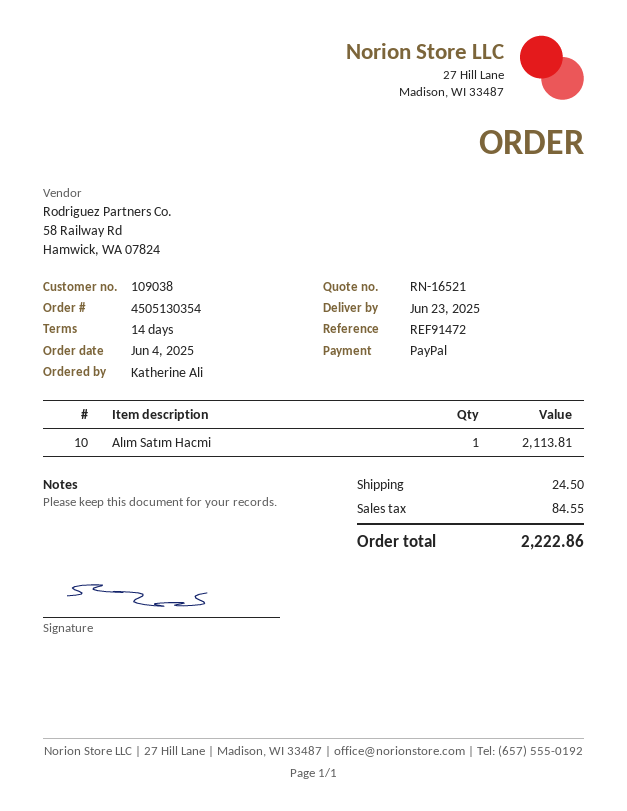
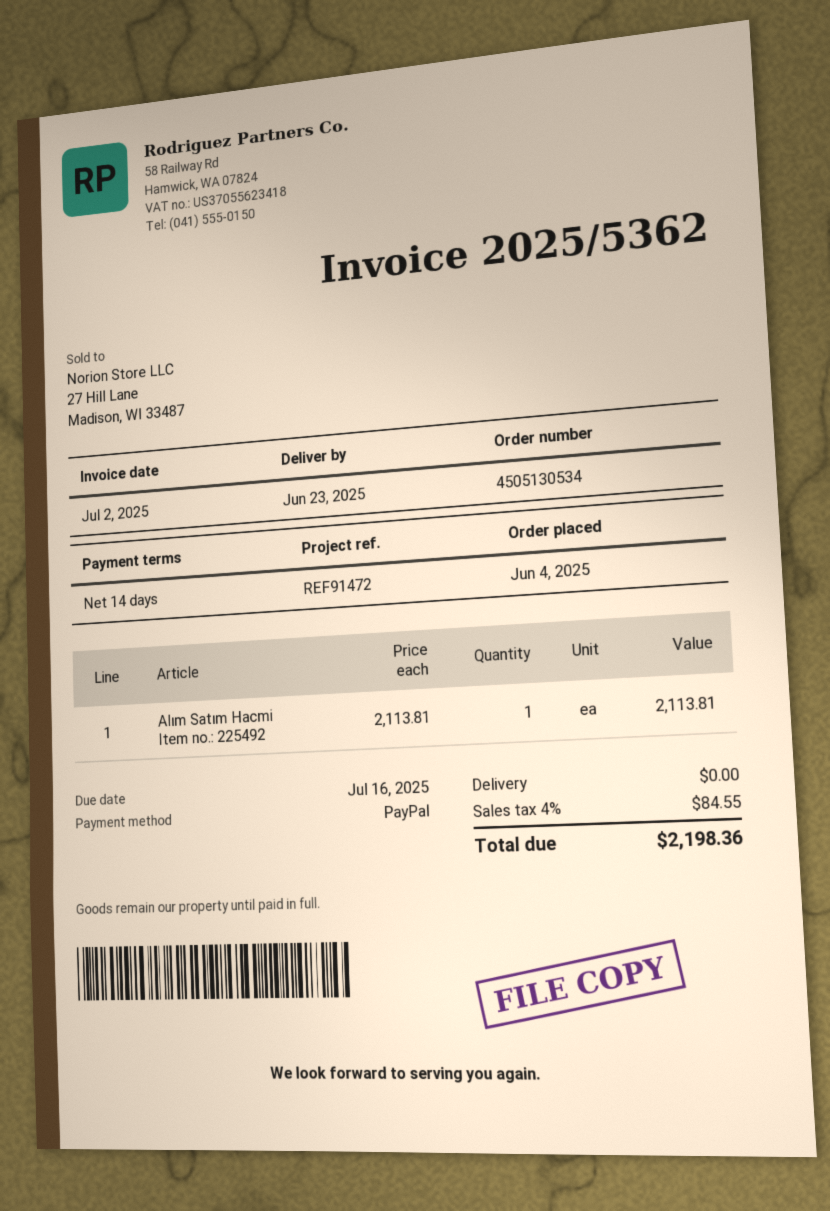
order number: 4505130354 -> 4505130534
shipping: 24.50 -> 0.00
total: 2222.86 -> 2198.36

